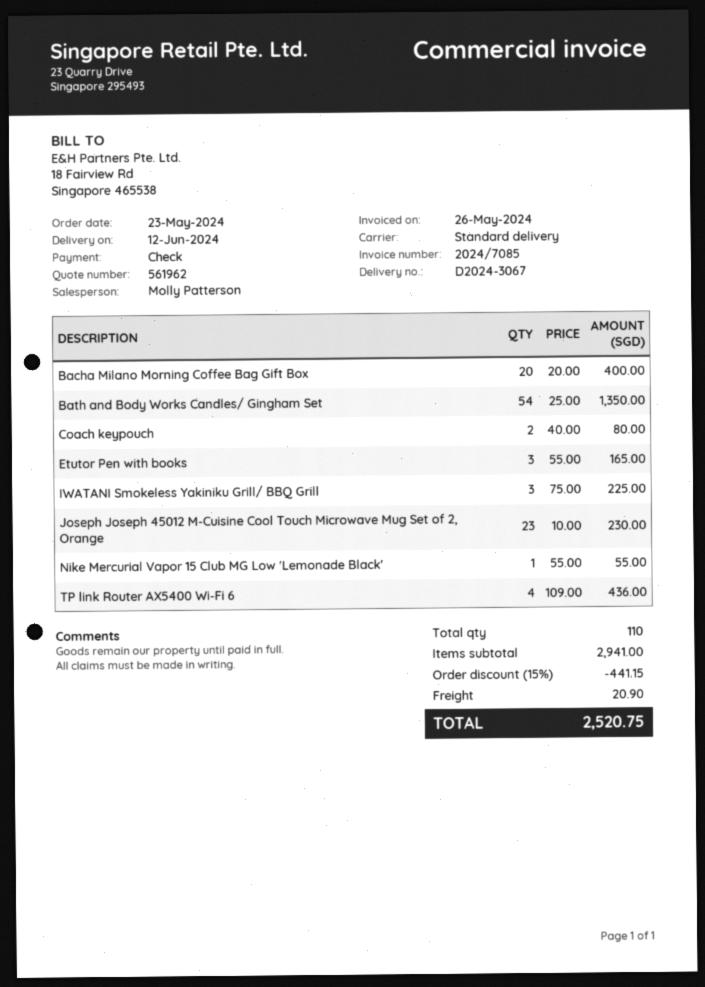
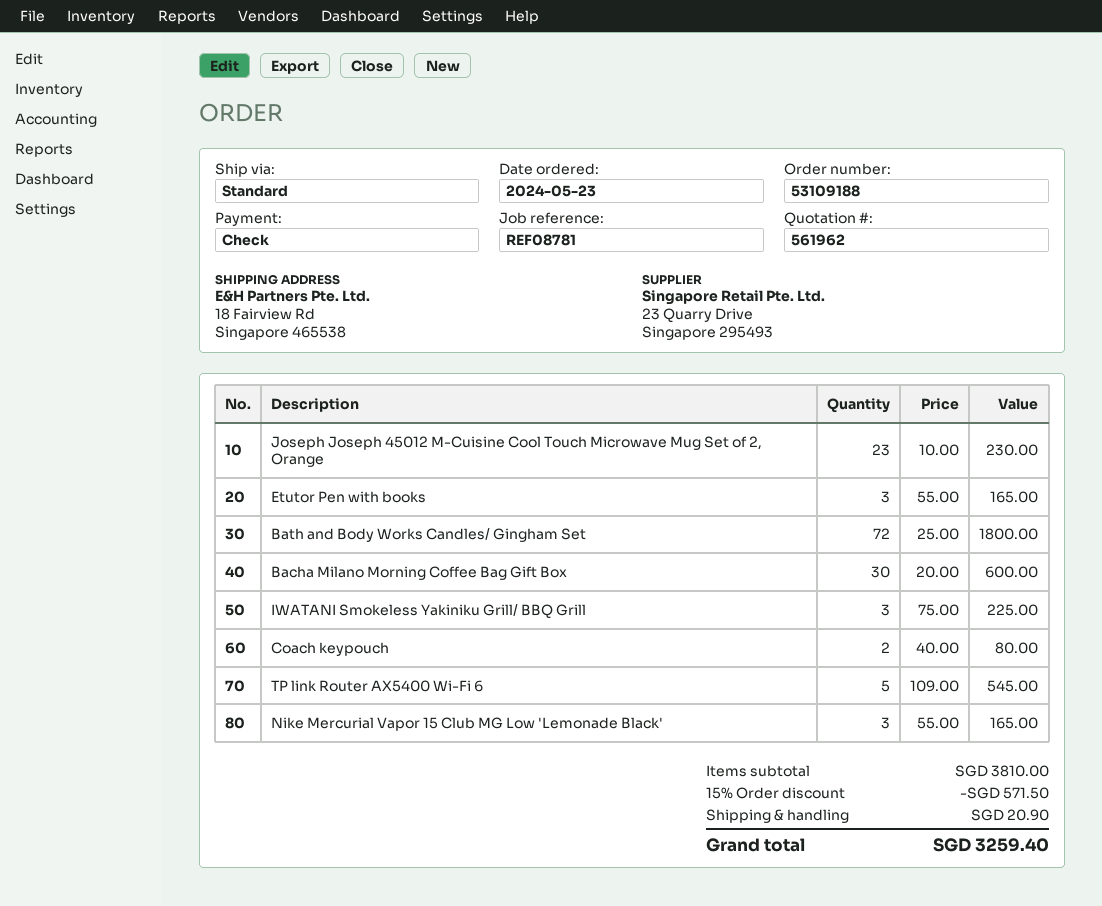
Bacha Milano Morning Coffee Bag Gift Box: 20 x 20.00 = 400.00 -> 30 x 20.00 = 600.00
Bath and Body Works Candles/ Gingham Set: 54 x 25.00 = 1350.00 -> 72 x 25.00 = 1800.00
Nike Mercurial Vapor 15 Club MG Low 'Lemonade Black': 1 x 55.00 = 55.00 -> 3 x 55.00 = 165.00
TP link Router AX5400 Wi-Fi 6: 4 x 109.00 = 436.00 -> 5 x 109.00 = 545.00
subtotal: 2941.00 -> 3810.00
discount: 15% = 441.15 -> 15% = 571.50
total: 2520.75 -> 3259.40

